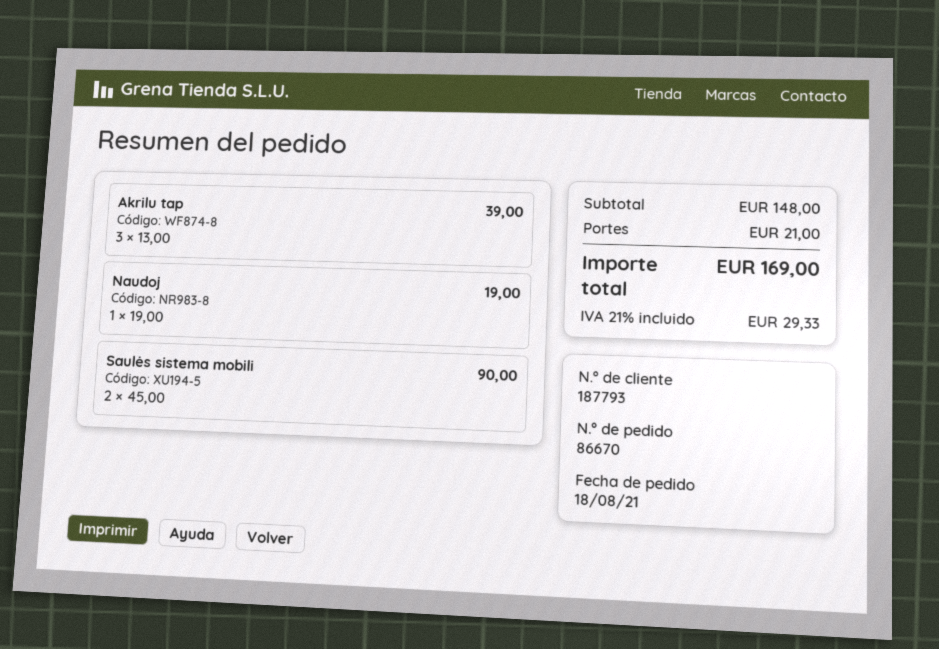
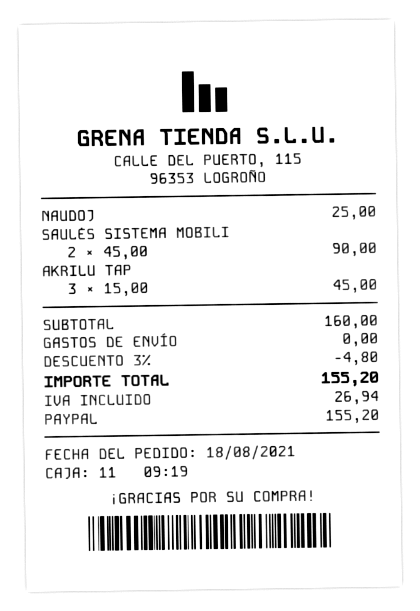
Akrilu tap: 3 x 13.00 = 39.00 -> 3 x 15.00 = 45.00
Naudoj: 1 x 19.00 = 19.00 -> 1 x 25.00 = 25.00
subtotal: 148.00 -> 160.00
discount: none -> 3% = 4.80
shipping: 21.00 -> 0.00
tax: 29.33 -> 26.94
total: 169.00 -> 155.20

